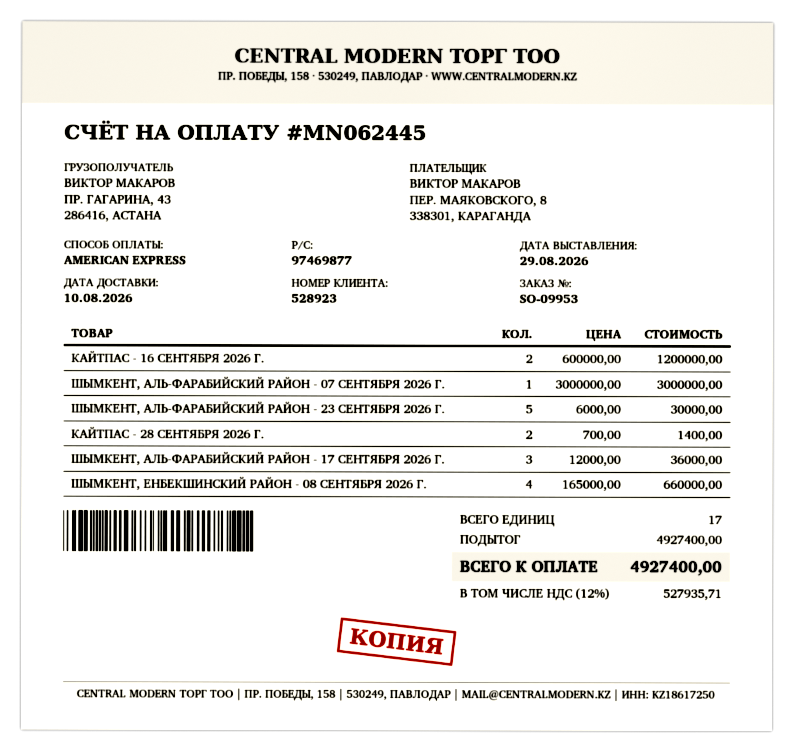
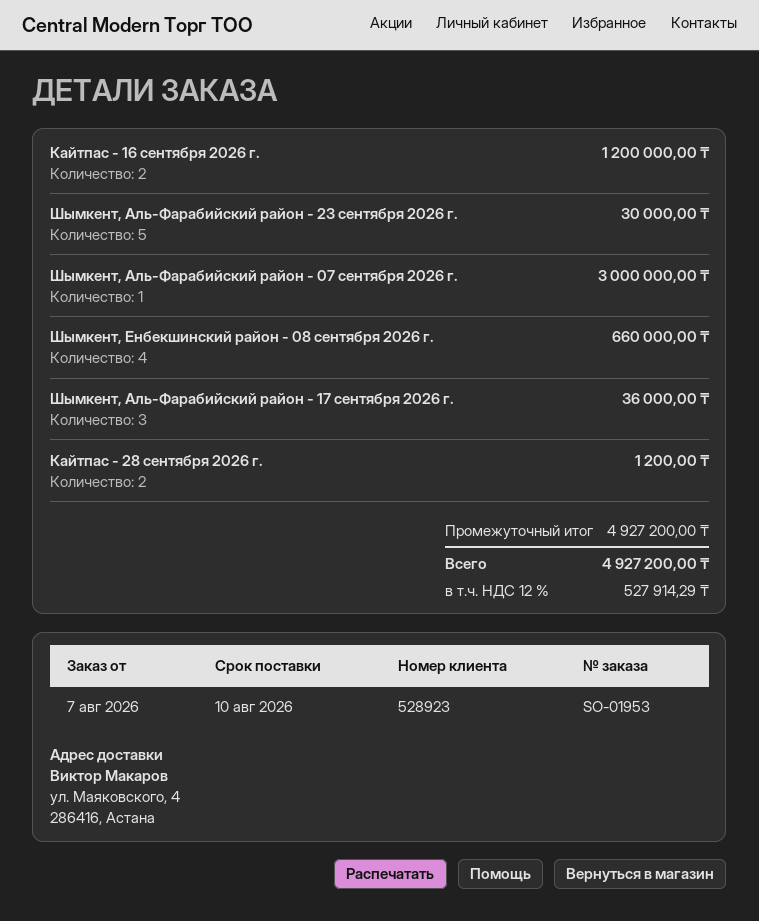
order number: SO-09953 -> SO-01953
ship to: ПР. ГАГАРИНА, 43, 286416, АСТАНА -> ул. Маяковского, 4, 286416, Астана
КАЙТПАС - 28 СЕНТЯБРЯ 2026 Г.: 2 for 1400.00 -> 2 for 1200.00
subtotal: 4927400.00 -> 4927200.00
tax: 12% = 527935.71 -> 12% = 527914.29
total: 4927400.00 -> 4927200.00

